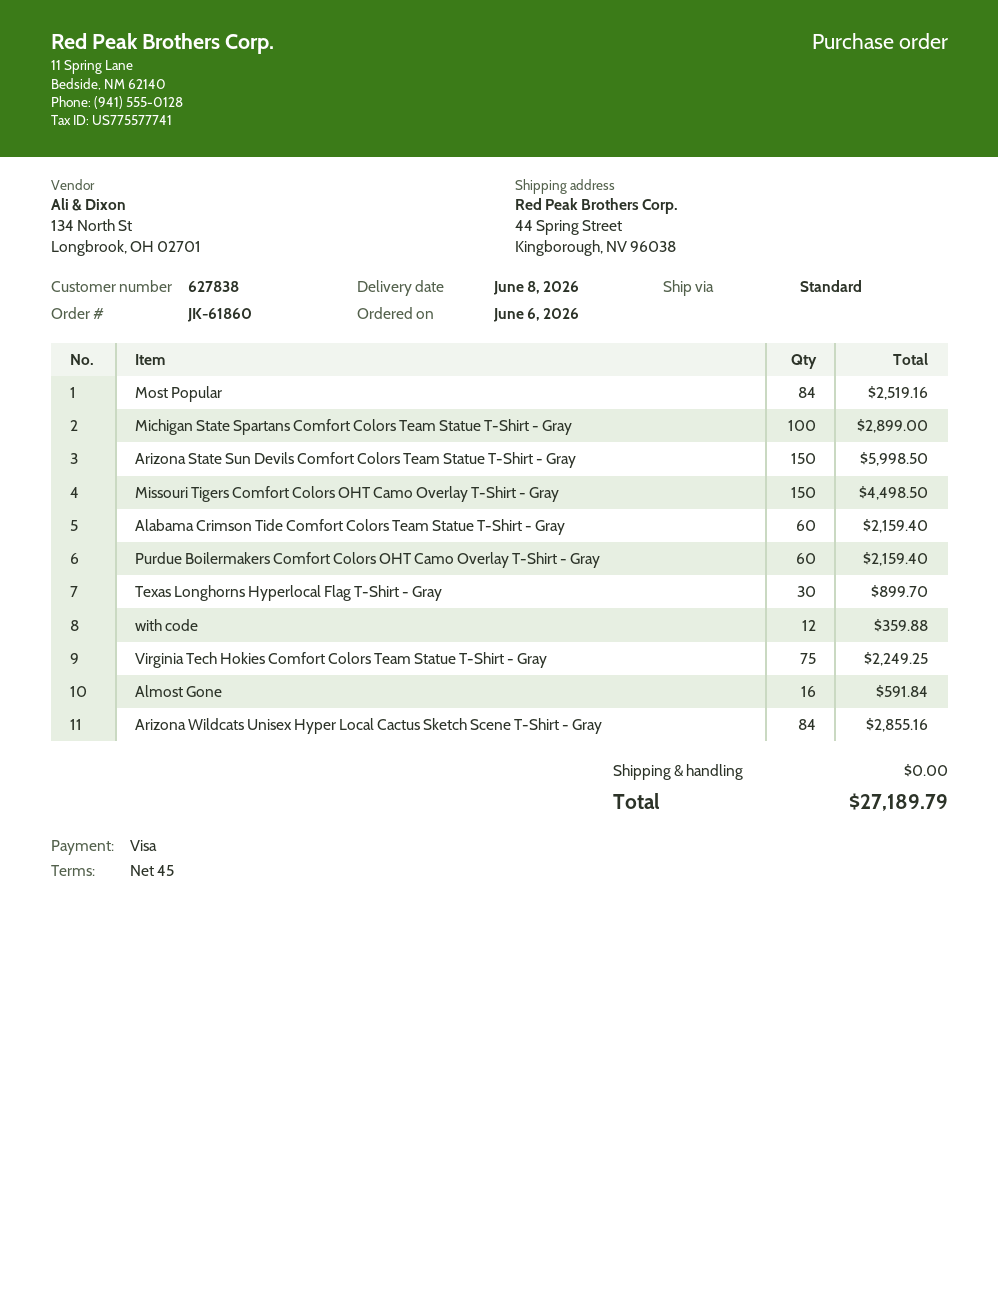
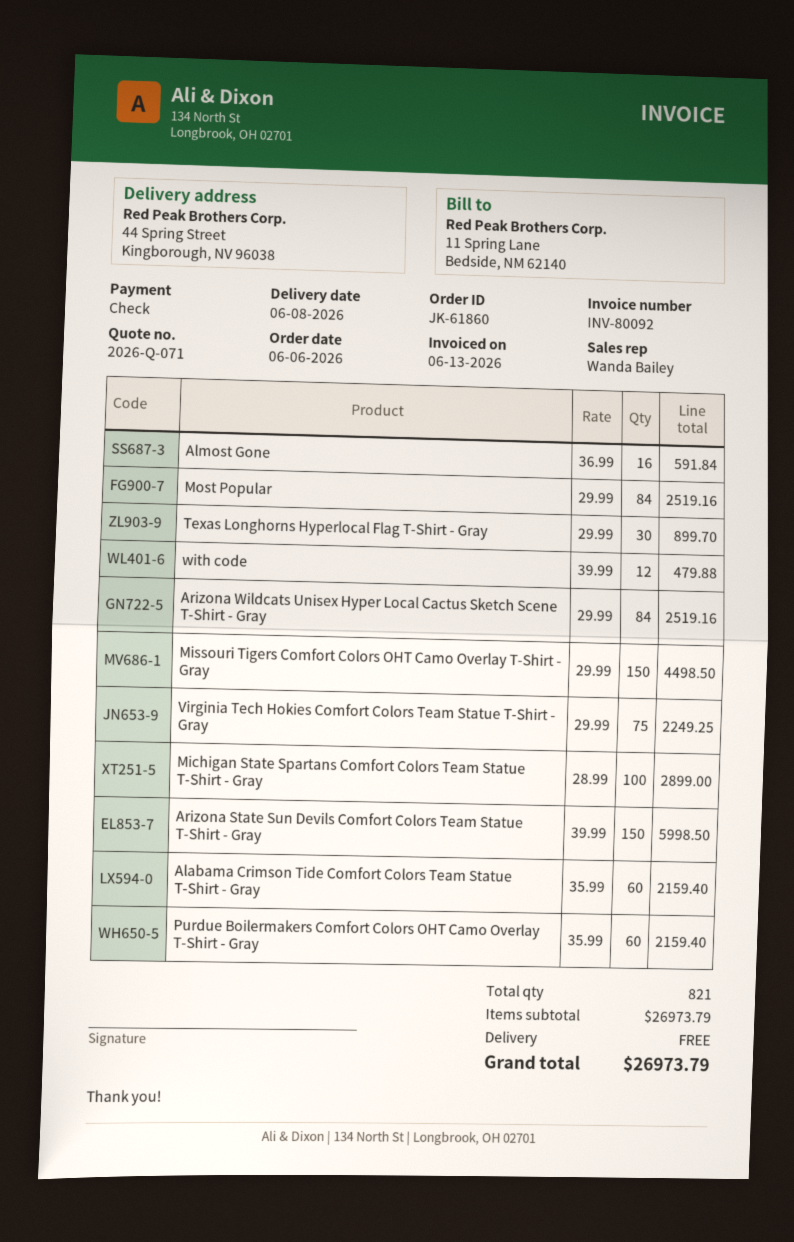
payment method: Visa -> cheque
with code: 12 for 359.88 -> 12 for 479.88
Arizona Wildcats Unisex Hyper Local Cactus Sketch Scene T-Shirt - Gray: 84 for 2855.16 -> 84 for 2519.16
total: 27189.79 -> 26973.79

